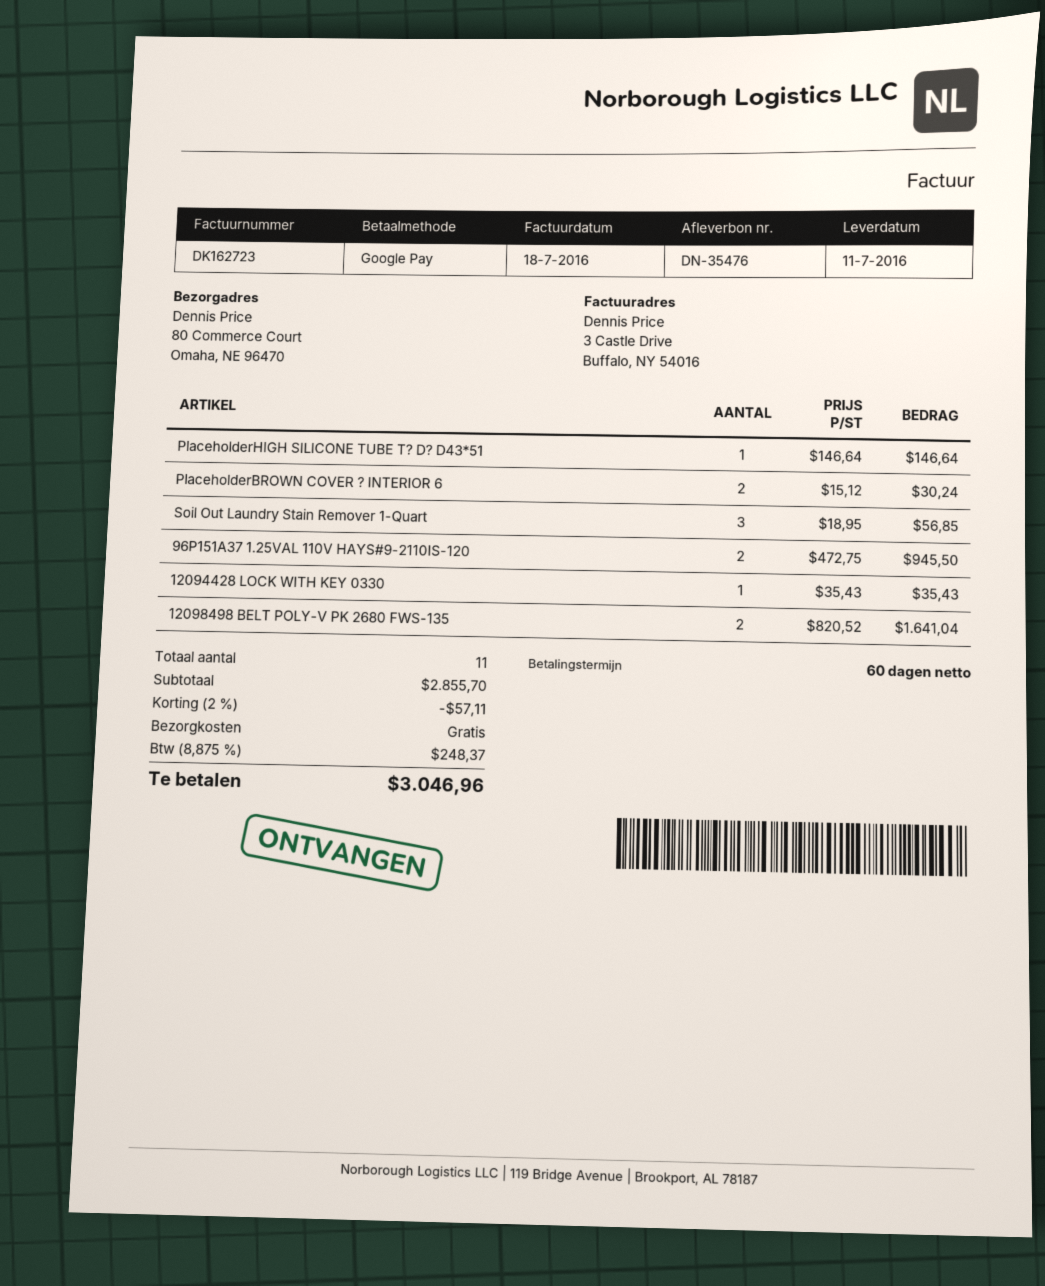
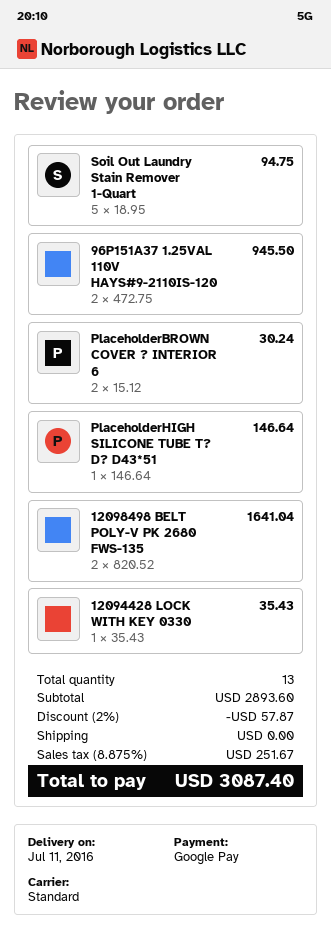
Soil Out Laundry Stain Remover 1-Quart: 3 x 18.95 = 56.85 -> 5 x 18.95 = 94.75
total quantity: 11 -> 13
subtotal: 2855.70 -> 2893.60
discount: 2% = 57.11 -> 2% = 57.87
tax: 8.875% = 248.37 -> 8.875% = 251.67
total: 3046.96 -> 3087.40

